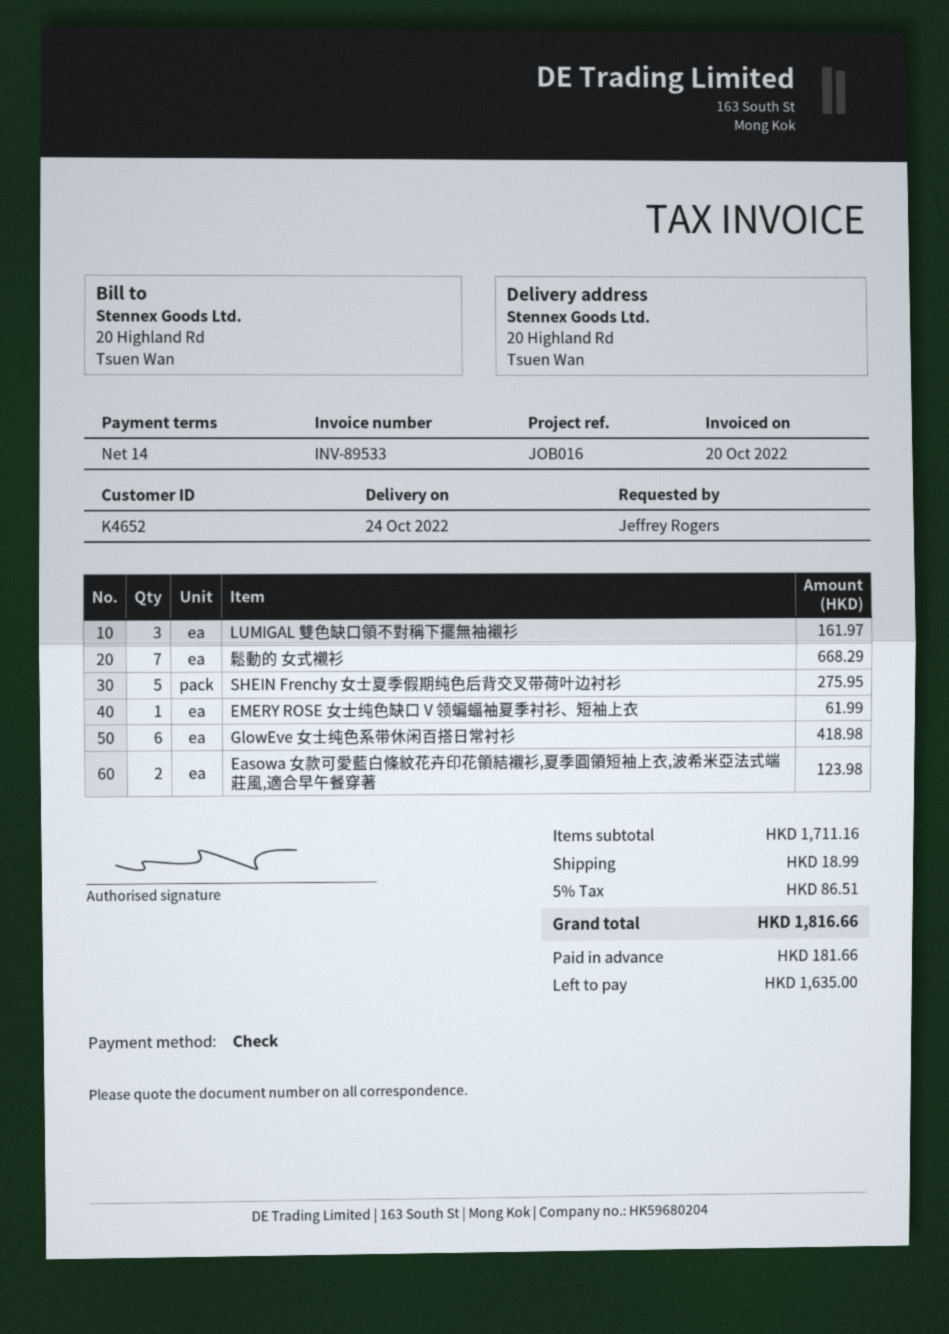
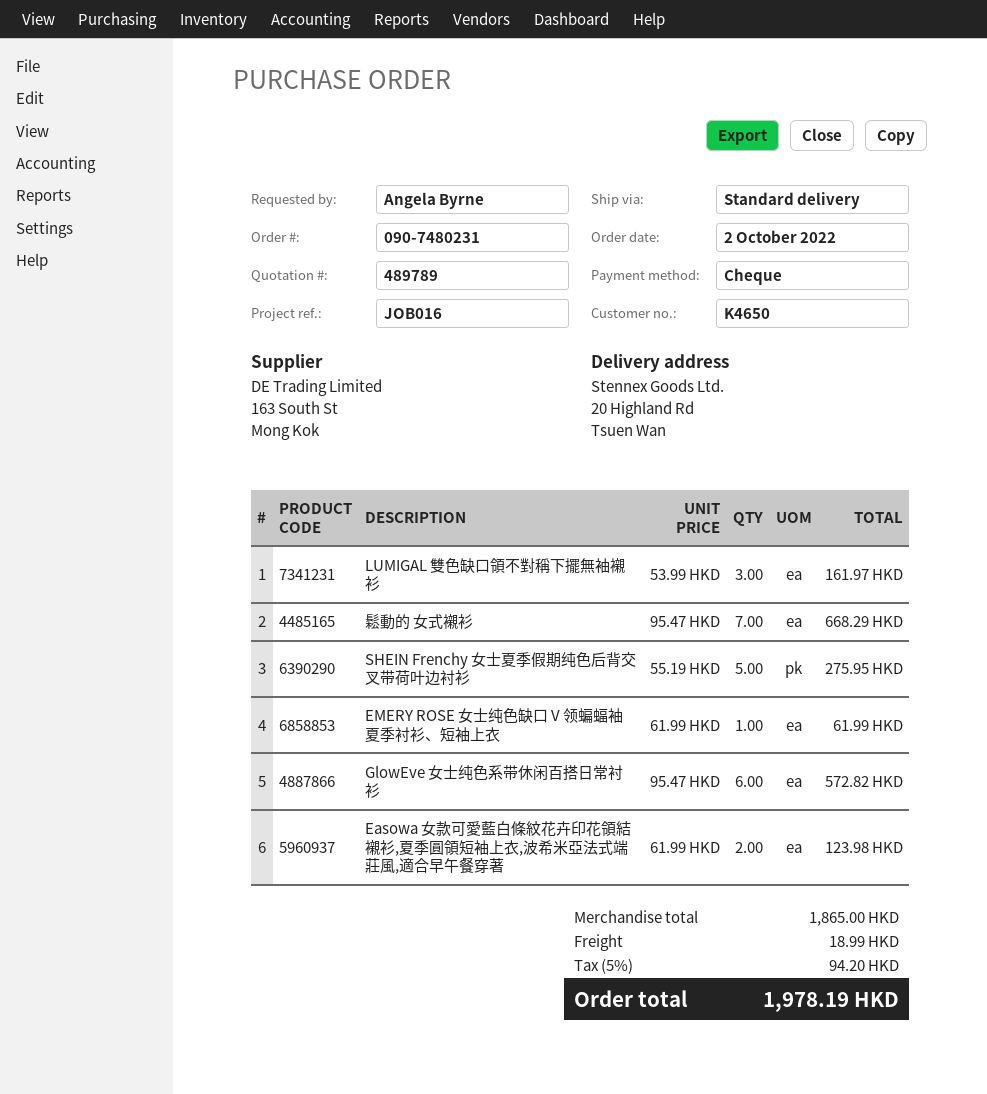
customer number: K4652 -> K4650
ordered by: Jeffrey Rogers -> Angela Byrne
GlowEve 女士纯色系带休闲百搭日常衬衫: 6 for 418.98 -> 6 for 572.82
subtotal: 1711.16 -> 1865.00
tax: 5% = 86.51 -> 5% = 94.20
total: 1816.66 -> 1978.19

